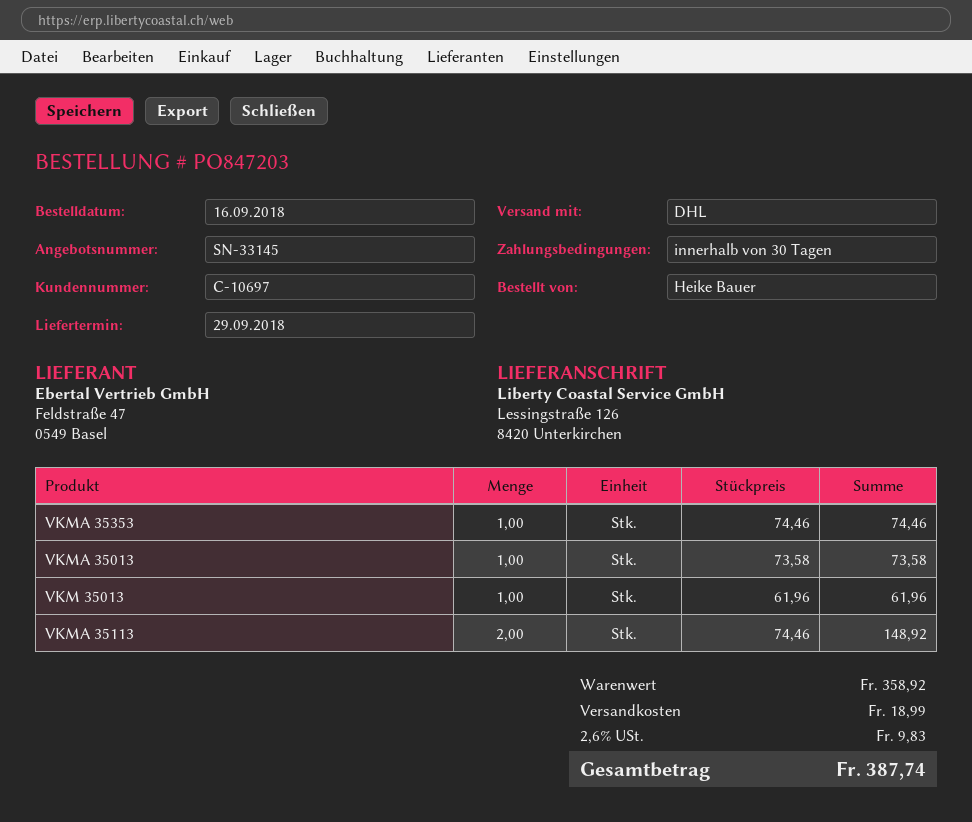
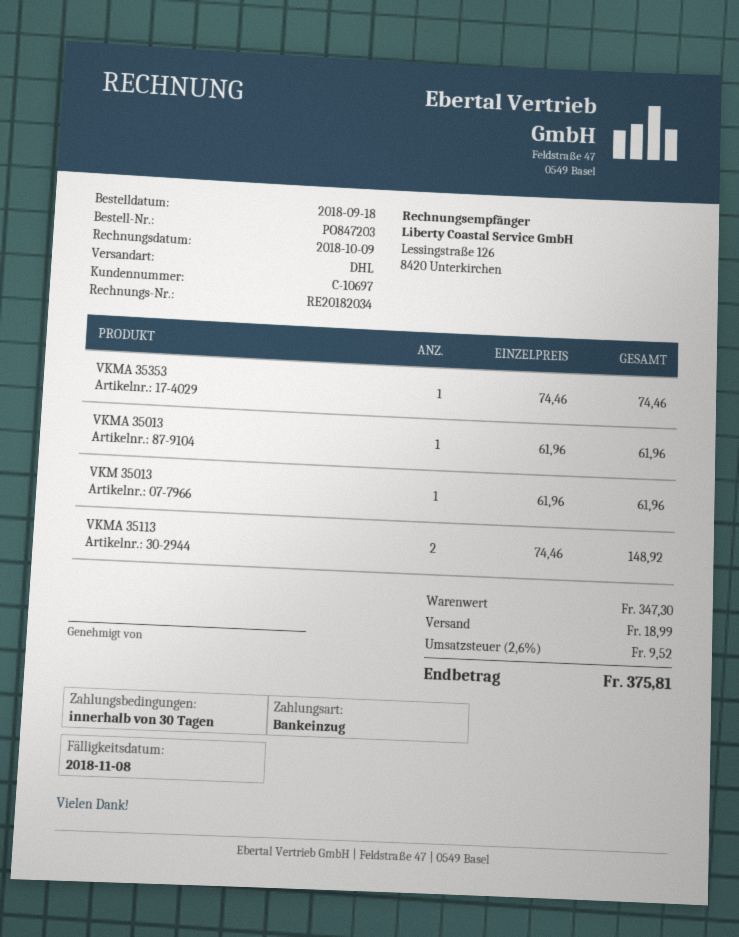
order date: 2018-09-16 -> 2018-09-18
VKMA 35013: 1 x 73.58 = 73.58 -> 1 x 61.96 = 61.96
subtotal: 358.92 -> 347.30
tax: 2.6% = 9.83 -> 2.6% = 9.52
total: 387.74 -> 375.81

